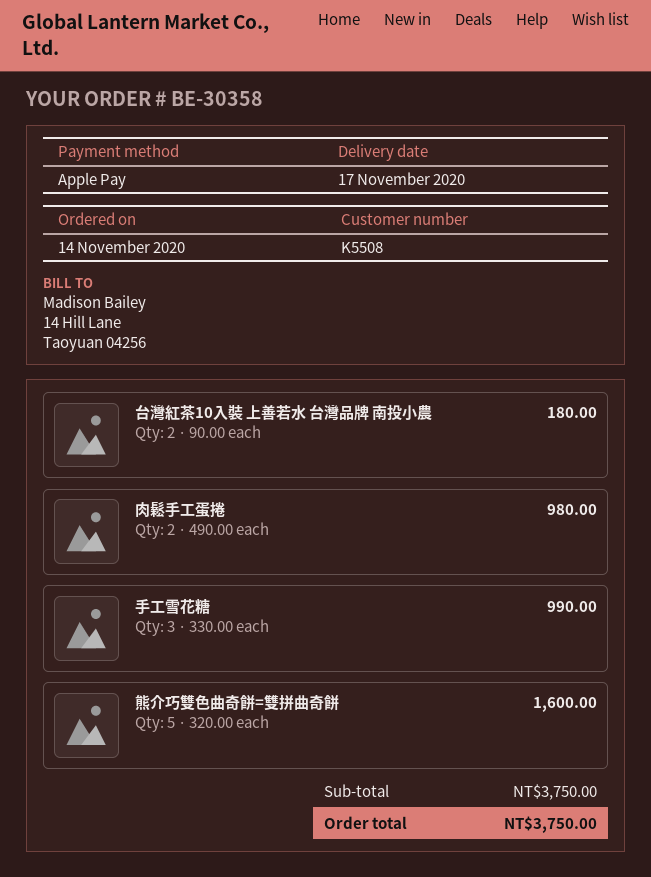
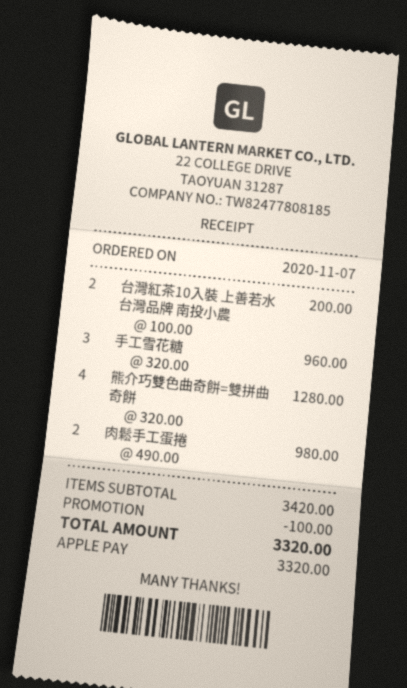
order date: 2020-11-14 -> 2020-11-07
台灣紅茶10入裝 上善若水 台灣品牌 南投小農: 2 x 90.00 = 180.00 -> 2 x 100.00 = 200.00
手工雪花糖: 3 x 330.00 = 990.00 -> 3 x 320.00 = 960.00
熊介巧雙色曲奇餅=雙拼曲奇餅: 5 x 320.00 = 1600.00 -> 4 x 320.00 = 1280.00
subtotal: 3750.00 -> 3420.00
discount: none -> 100.00
total: 3750.00 -> 3320.00

